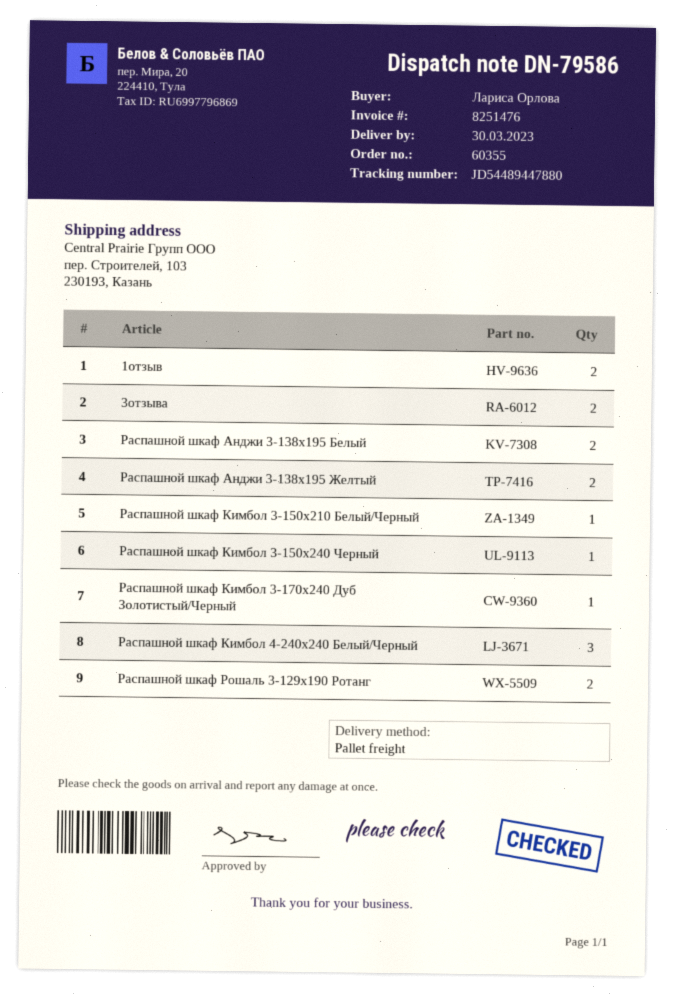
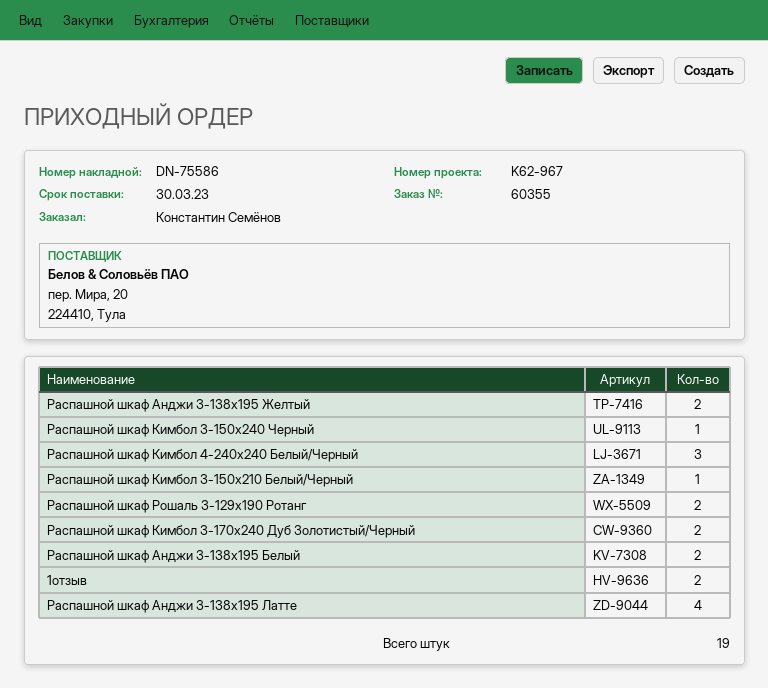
delivery note number: DN-79586 -> DN-75586
ordered by: Лариса Орлова -> Константин Семёнов
3отзыва: 2 -> none
Распашной шкаф Кимбол 3-170x240 Дуб Золотистый/Черный: 1 -> 2
Распашной шкаф Анджи 3-138x195 Латте: none -> 4

